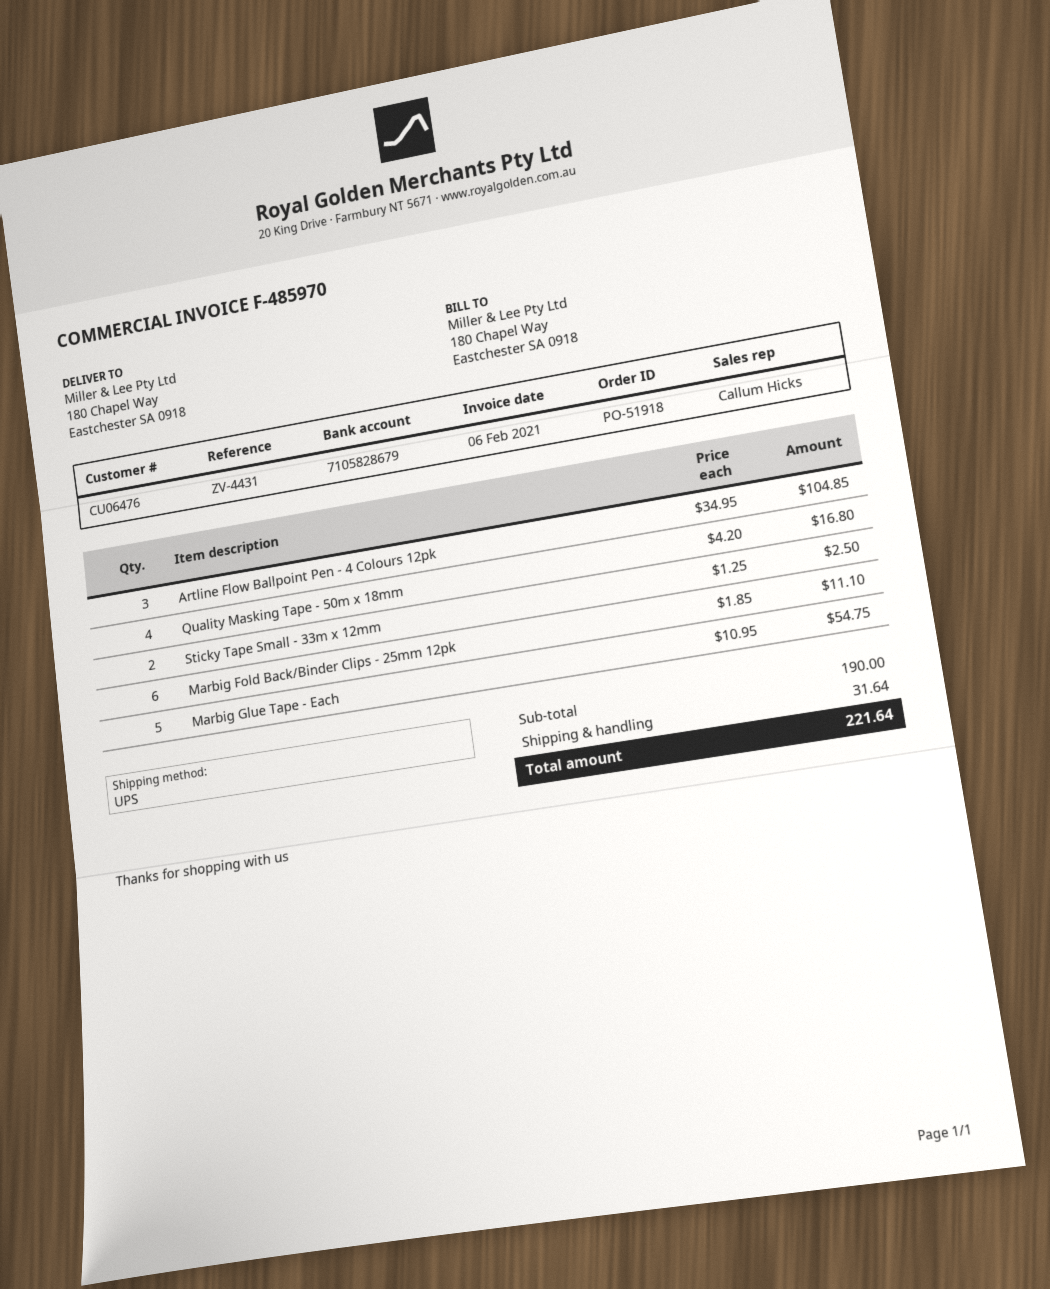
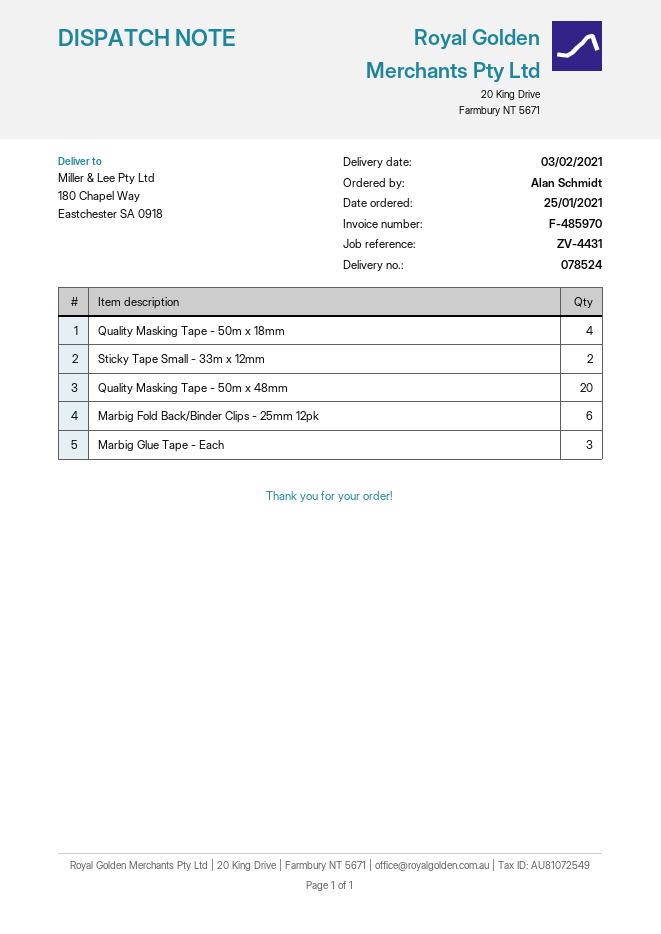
Artline Flow Ballpoint Pen - 4 Colours 12pk: 3 -> none
Marbig Glue Tape - Each: 5 -> 3
Quality Masking Tape - 50m x 48mm: none -> 20

